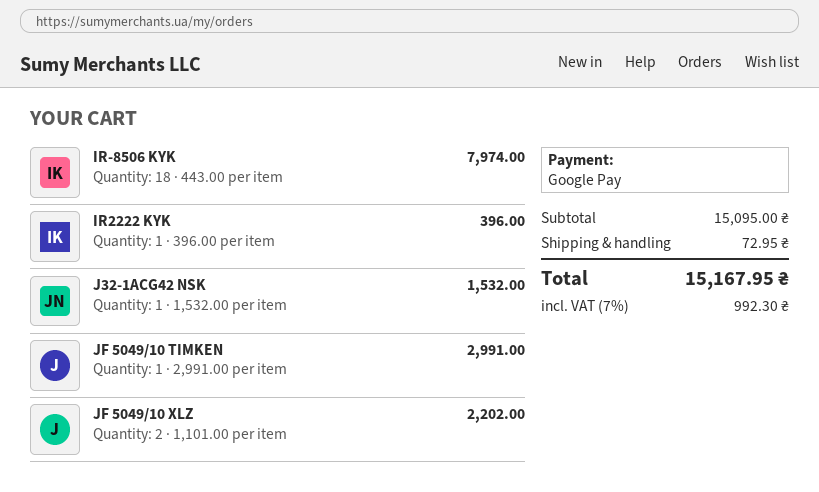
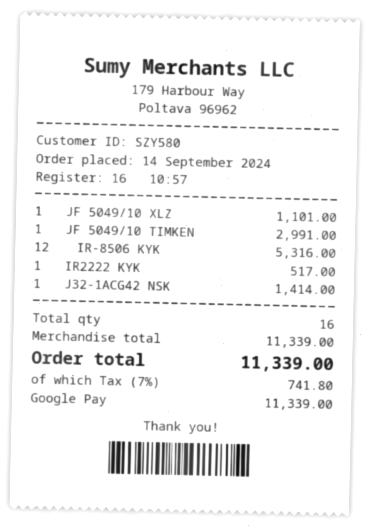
IR-8506 KYK: 18 for 7974.00 -> 12 for 5316.00
IR2222 KYK: 1 for 396.00 -> 1 for 517.00
J32-1ACG42 NSK: 1 for 1532.00 -> 1 for 1414.00
JF 5049/10 XLZ: 2 for 2202.00 -> 1 for 1101.00
subtotal: 15095.00 -> 11339.00
shipping: 72.95 -> none
tax: 7% = 992.30 -> 7% = 741.80
total: 15167.95 -> 11339.00

